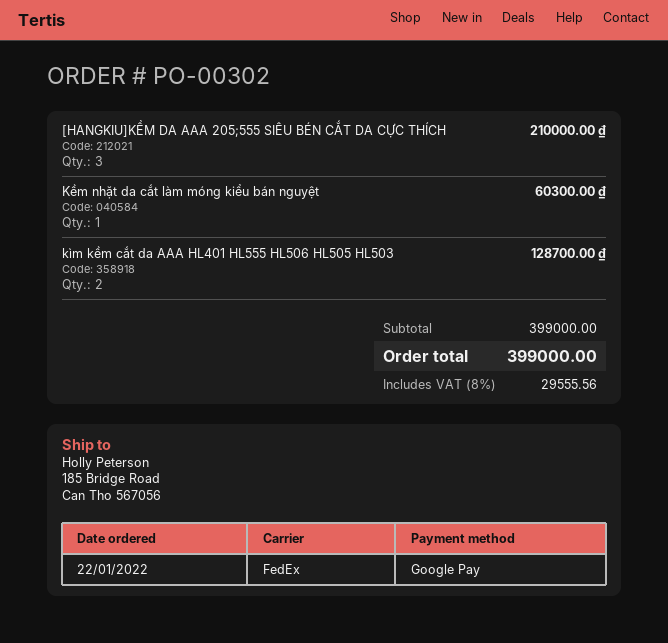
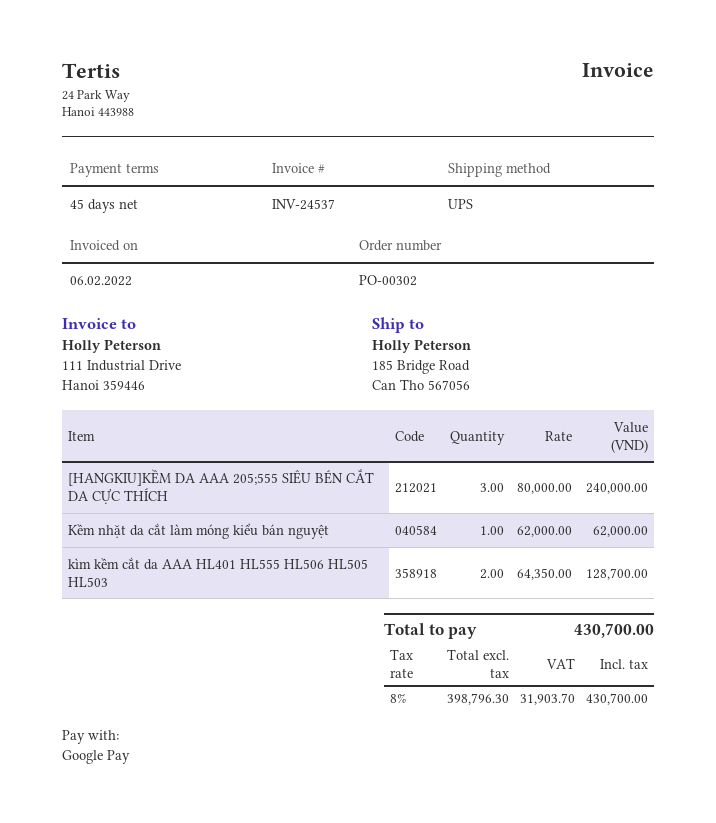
shipping method: FedEx -> UPS
[HANGKIU]KỀM DA AAA 205;555 SIÊU BÉN CẮT DA CỰC THÍCH: 3 for 210000.00 -> 3 for 240000.00
Kềm nhặt da cắt làm móng kiểu bán nguyệt: 1 for 60300.00 -> 1 for 62000.00
tax: 8% = 29555.56 -> 8% = 31903.70
total: 399000.00 -> 430700.00

